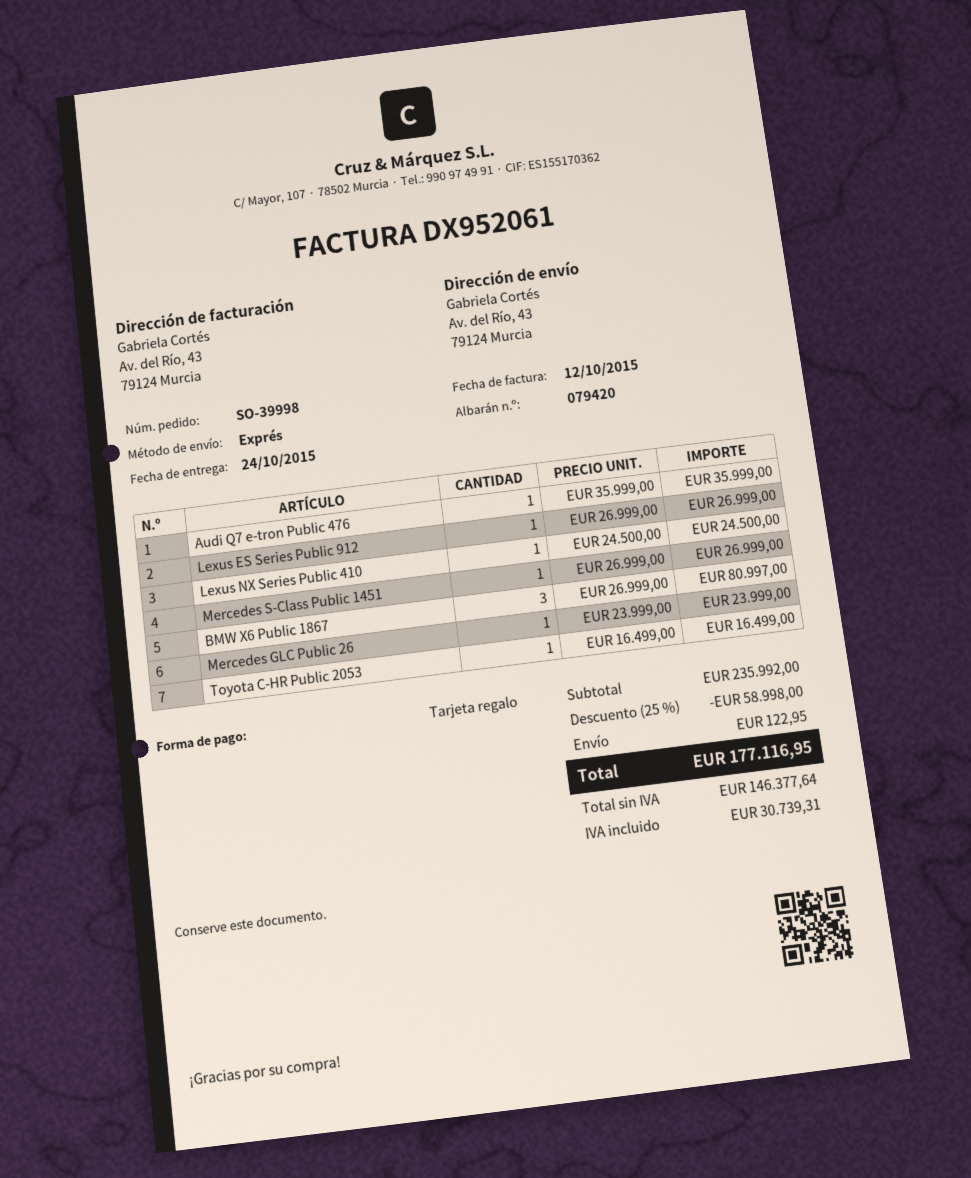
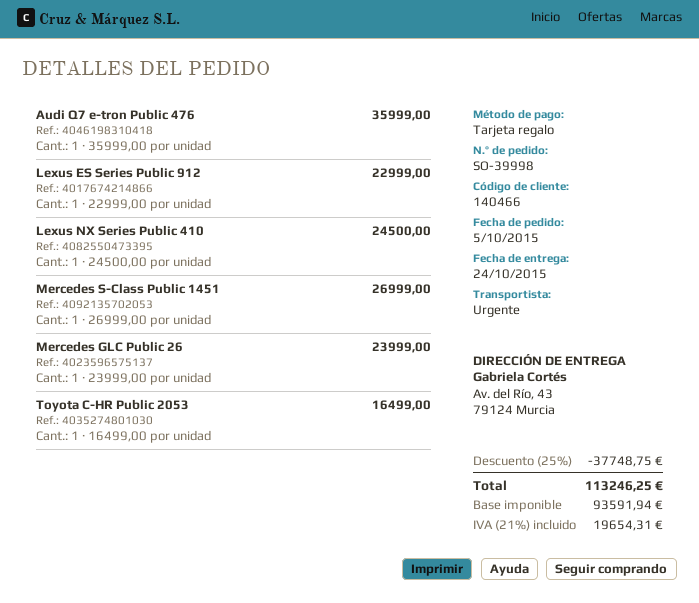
Lexus ES Series Public 912: 1 x 26999.00 = 26999.00 -> 1 x 22999.00 = 22999.00
BMW X6 Public 1867: 3 x 26999.00 = 80997.00 -> none
discount: 25% = 58998.00 -> 25% = 37748.75
shipping: 122.95 -> none
net: 146377.64 -> 93591.94
tax: 30739.31 -> 19654.31
total: 177116.95 -> 113246.25

